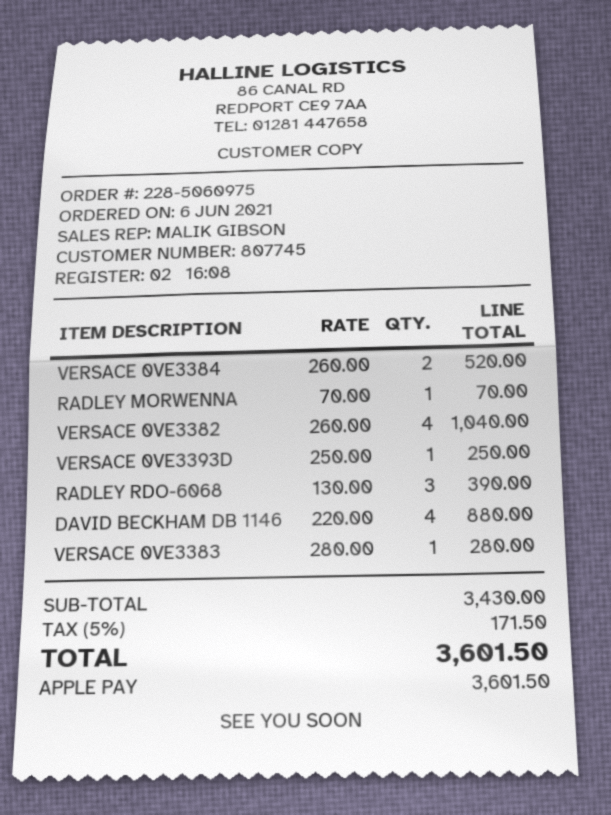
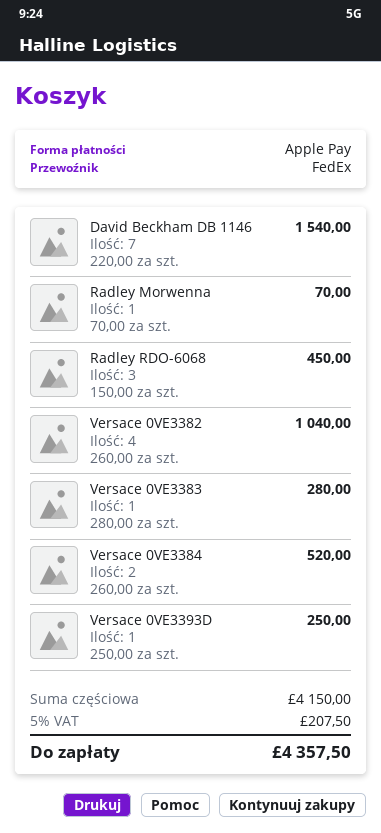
RADLEY RDO-6068: 3 x 130.00 = 390.00 -> 3 x 150.00 = 450.00
DAVID BECKHAM DB 1146: 4 x 220.00 = 880.00 -> 7 x 220.00 = 1540.00
subtotal: 3430.00 -> 4150.00
tax: 5% = 171.50 -> 5% = 207.50
total: 3601.50 -> 4357.50

